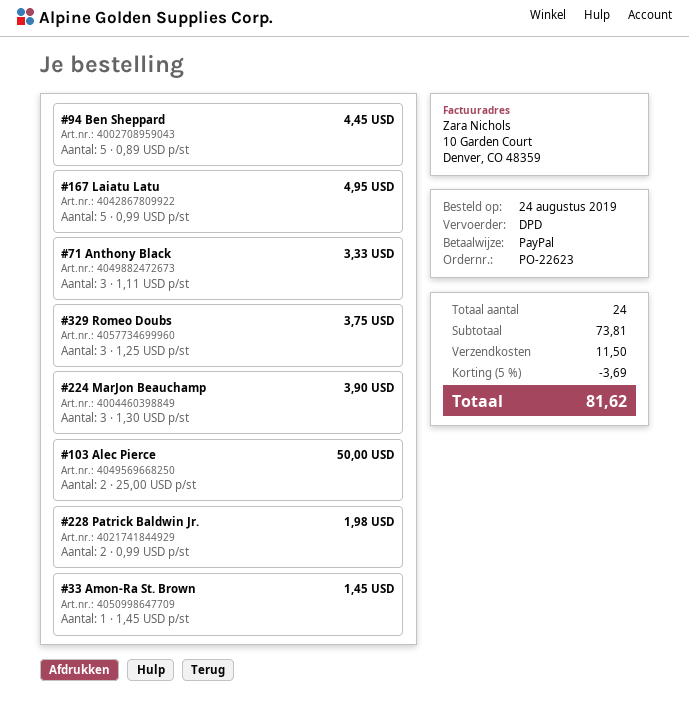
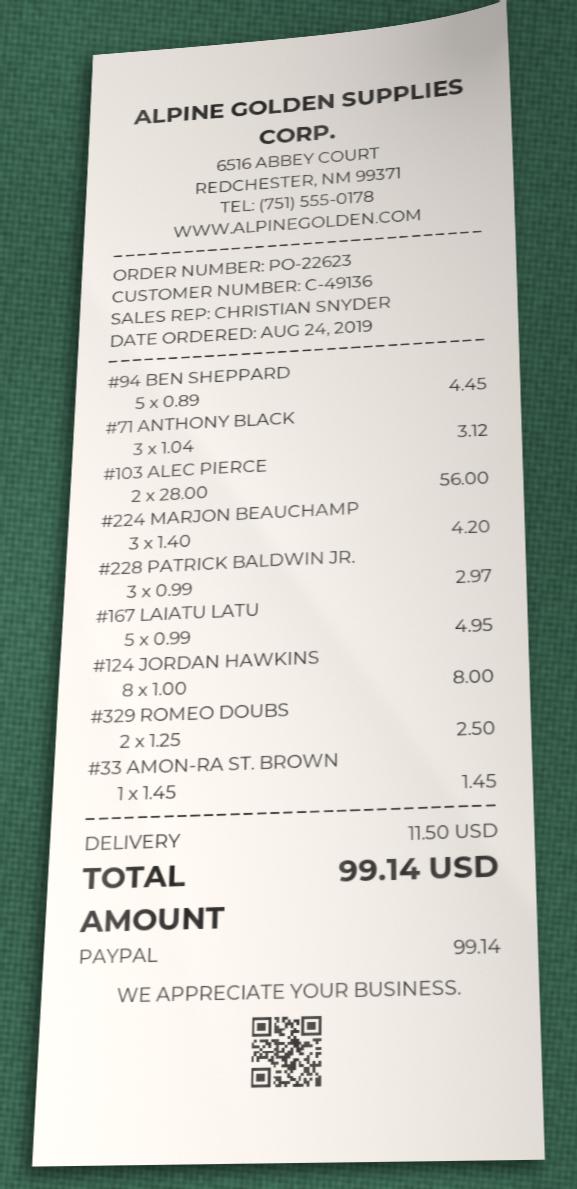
#71 Anthony Black: 3 x 1.11 = 3.33 -> 3 x 1.04 = 3.12
#329 Romeo Doubs: 3 x 1.25 = 3.75 -> 2 x 1.25 = 2.50
#224 MarJon Beauchamp: 3 x 1.30 = 3.90 -> 3 x 1.40 = 4.20
#103 Alec Pierce: 2 x 25.00 = 50.00 -> 2 x 28.00 = 56.00
#228 Patrick Baldwin Jr.: 2 x 0.99 = 1.98 -> 3 x 0.99 = 2.97
#124 JORDAN HAWKINS: none -> 8 x 1.00 = 8.00
discount: 5% = 3.69 -> none
total: 81.62 -> 99.14

